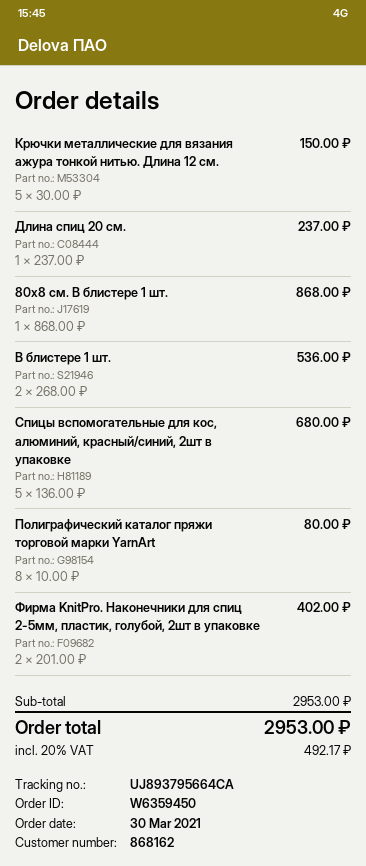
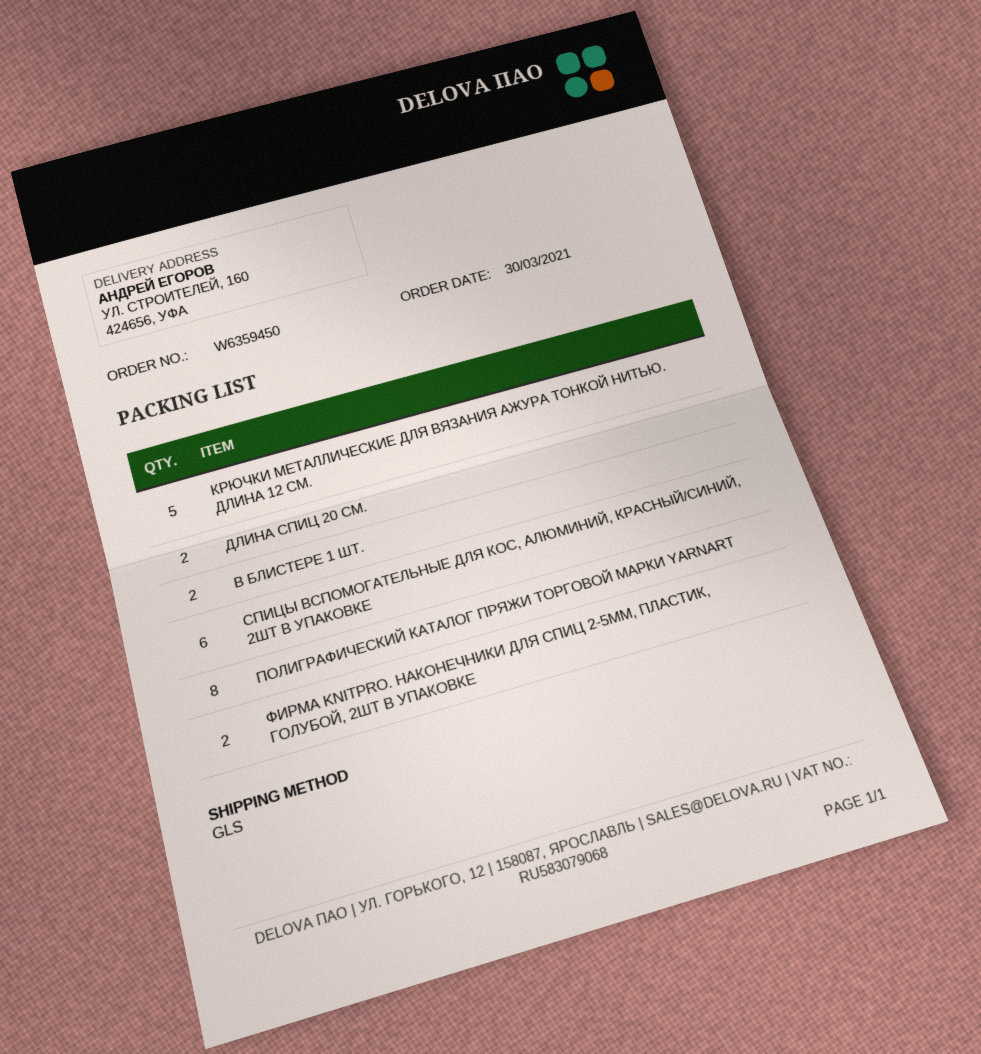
Длина спиц 20 см.: 1 -> 2
80х8 см. В блистере 1 шт.: 1 -> none
Спицы вспомогательные для кос, алюминий, красный/синий, 2шт в упаковке: 5 -> 6

